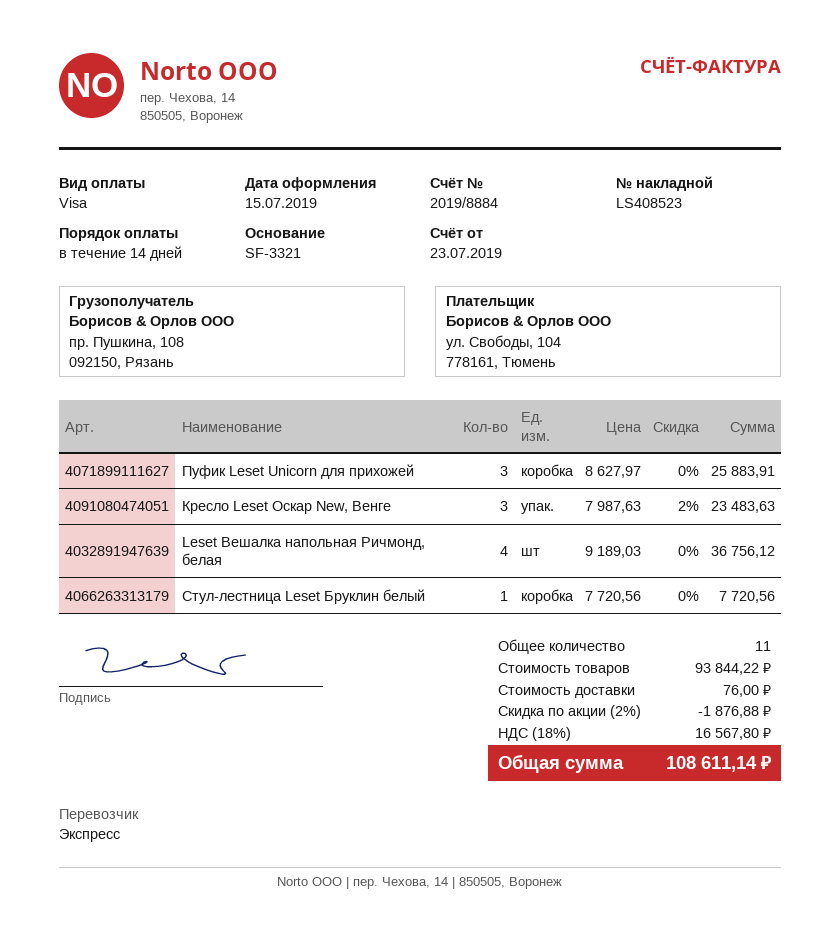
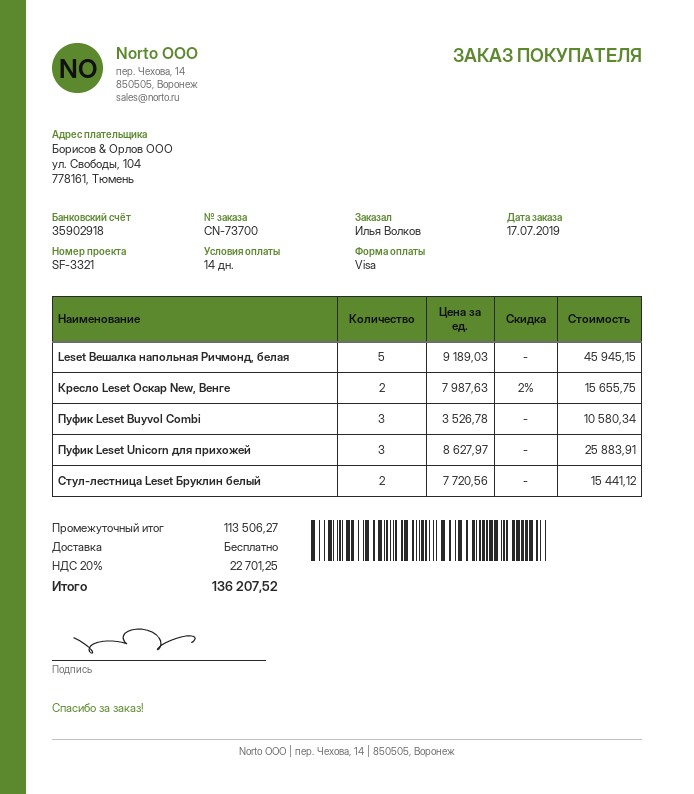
order date: 2019-07-15 -> 2019-07-17
Кресло Leset Оскар New, Венге: 3 x 7987.63 - 2% = 23483.63 -> 2 x 7987.63 - 2% = 15655.75
Leset Вешалка напольная Ричмонд, белая: 4 x 9189.03 = 36756.12 -> 5 x 9189.03 = 45945.15
Стул-лестница Leset Бруклин белый: 1 x 7720.56 = 7720.56 -> 2 x 7720.56 = 15441.12
Пуфик Leset Buyvol Combi: none -> 3 x 3526.78 = 10580.34
subtotal: 93844.22 -> 113506.27
discount: 2% = 1876.88 -> none
shipping: 76.00 -> 0.00
tax: 18% = 16567.80 -> 20% = 22701.25
total: 108611.14 -> 136207.52

